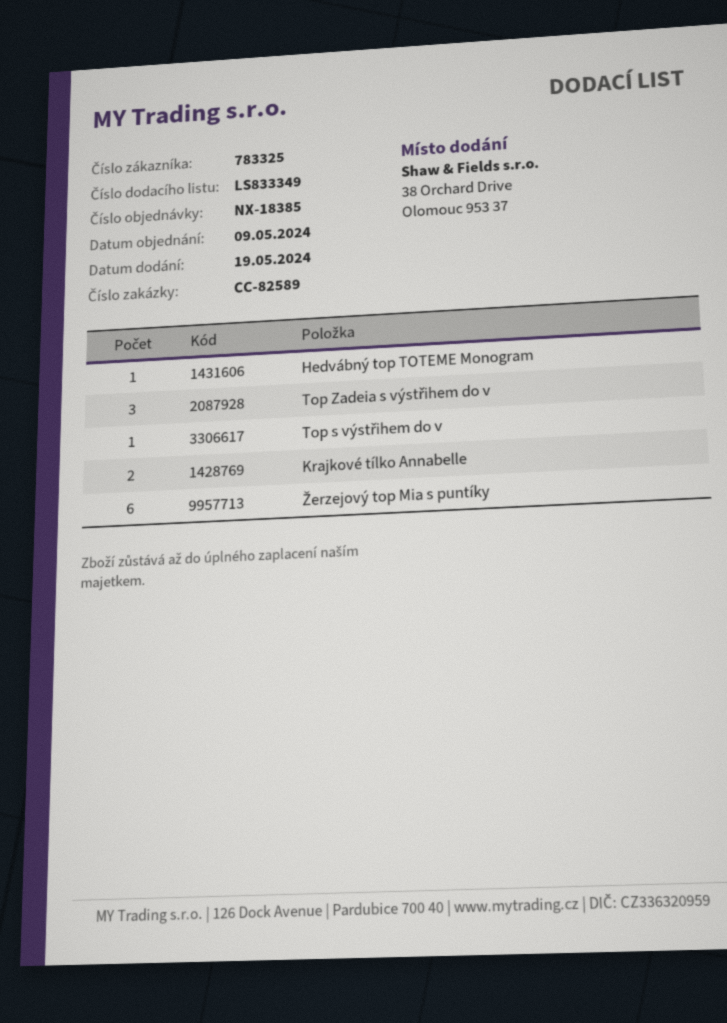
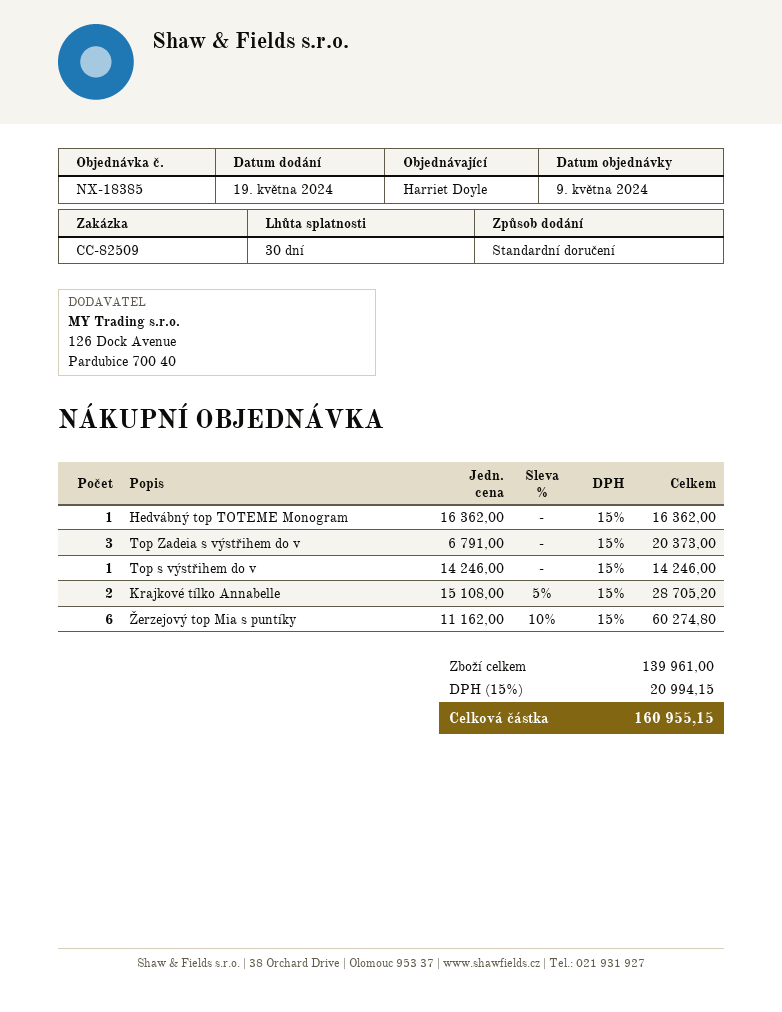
reference: CC-82589 -> CC-82509

